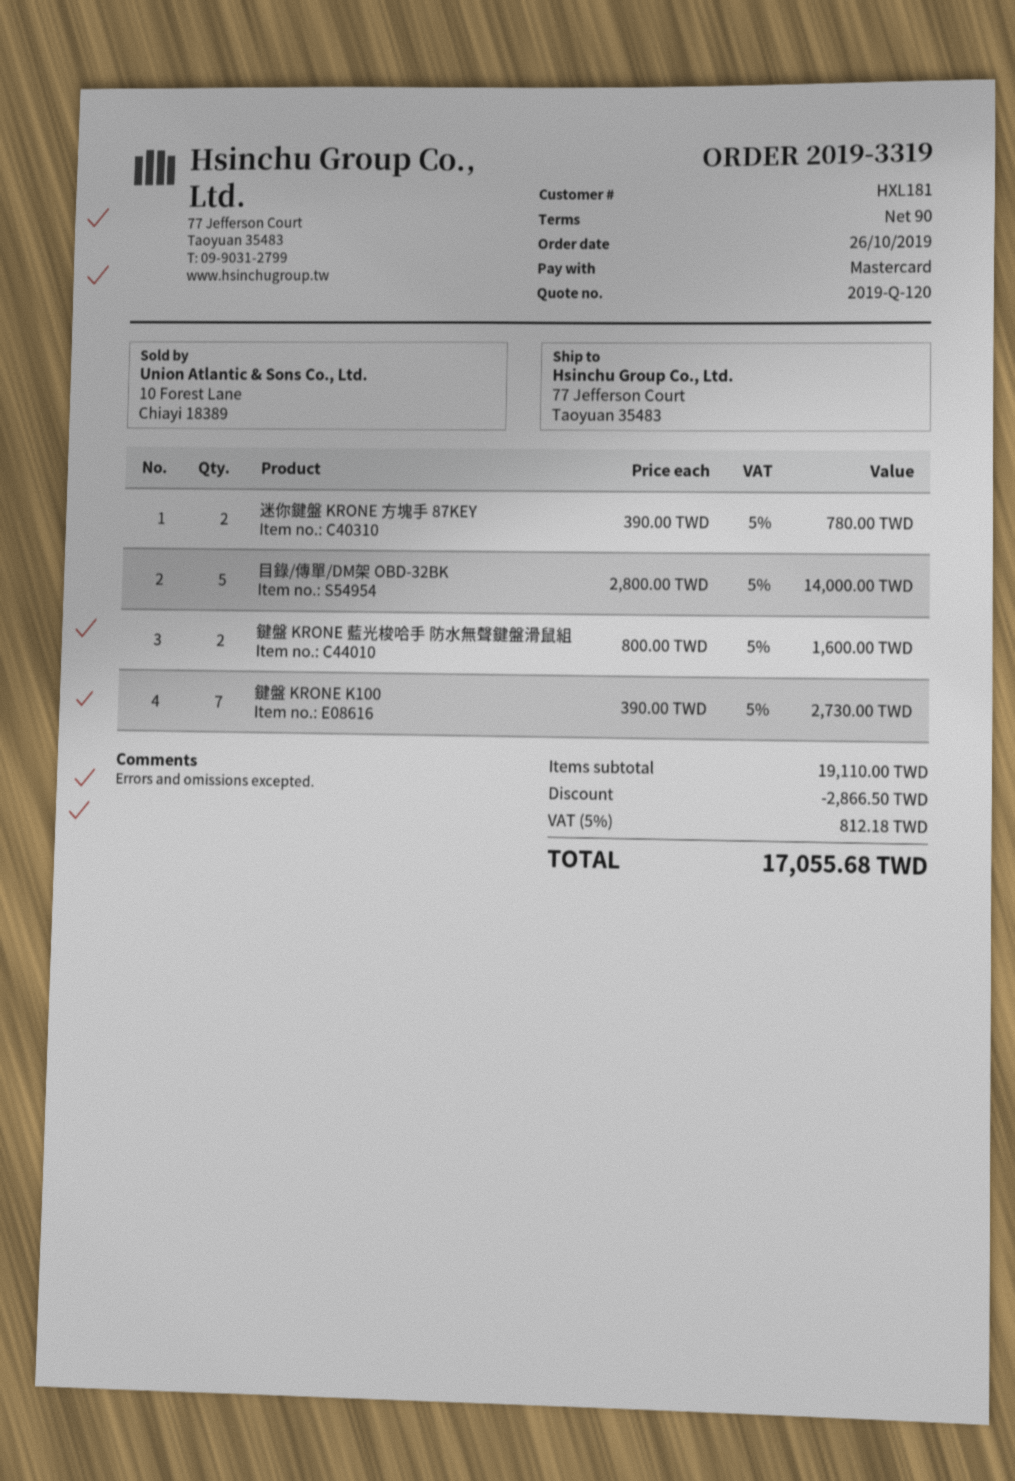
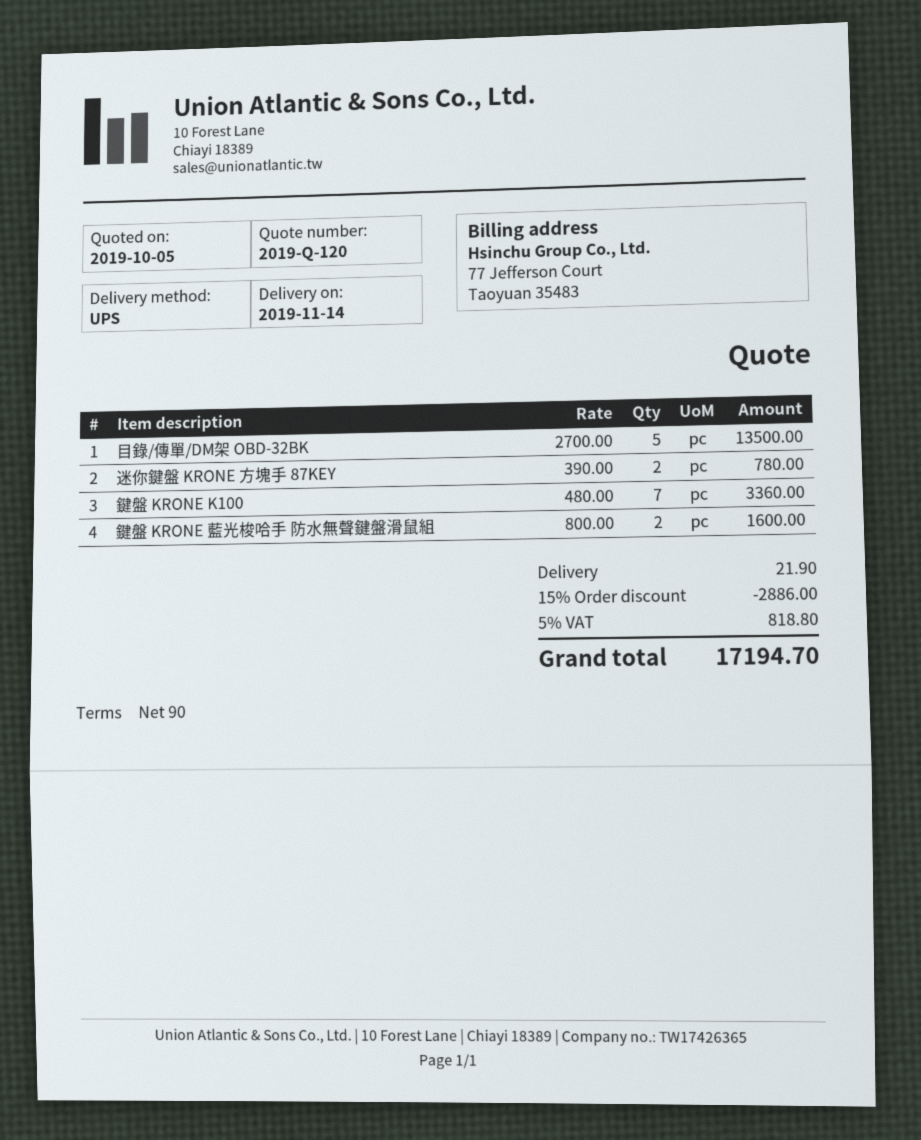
目錄/傳單/DM架 OBD-32BK: 5 x 2800.00 = 14000.00 -> 5 x 2700.00 = 13500.00
鍵盤 KRONE K100: 7 x 390.00 = 2730.00 -> 7 x 480.00 = 3360.00
discount: 2866.50 -> 2886.00
shipping: none -> 21.90
tax: 5% = 812.18 -> 5% = 818.80
total: 17055.68 -> 17194.70

